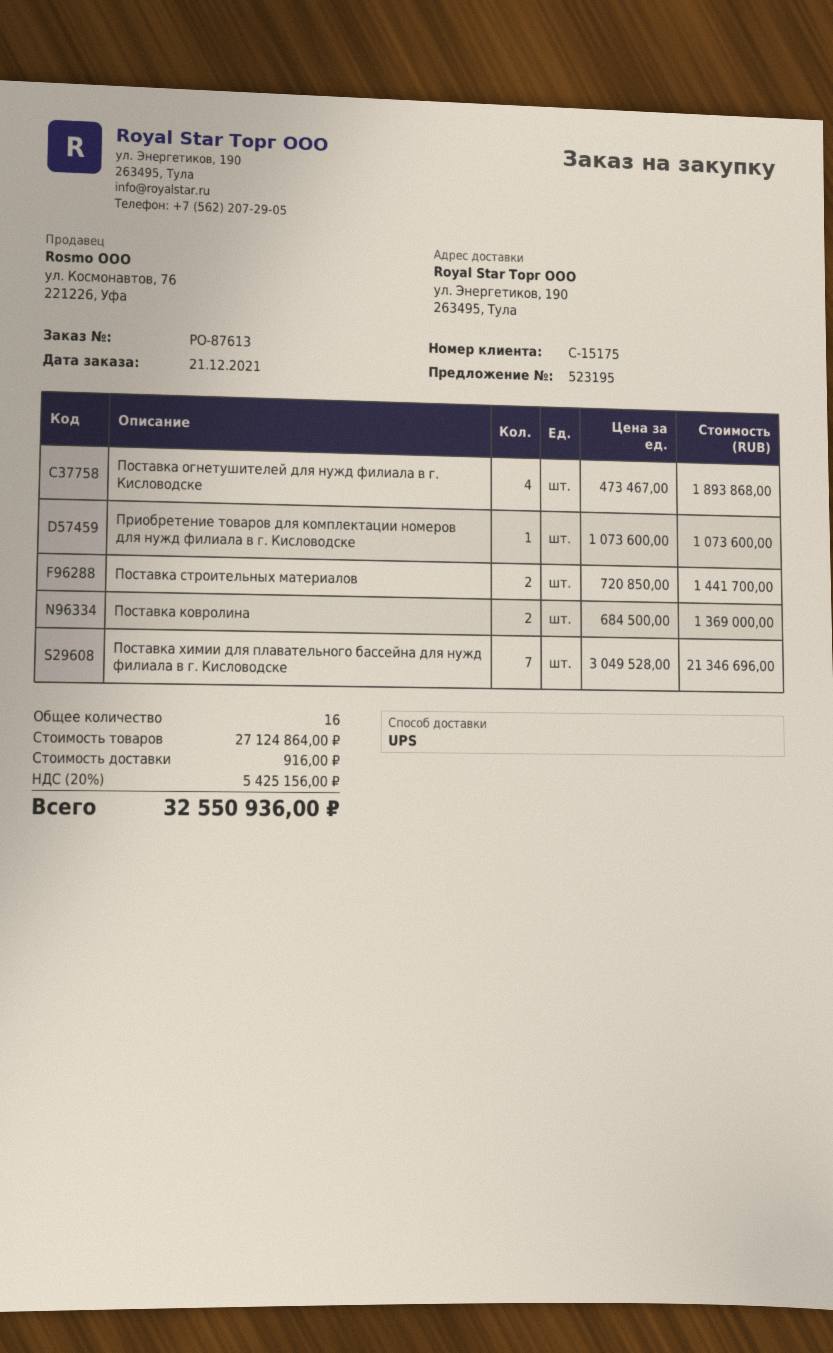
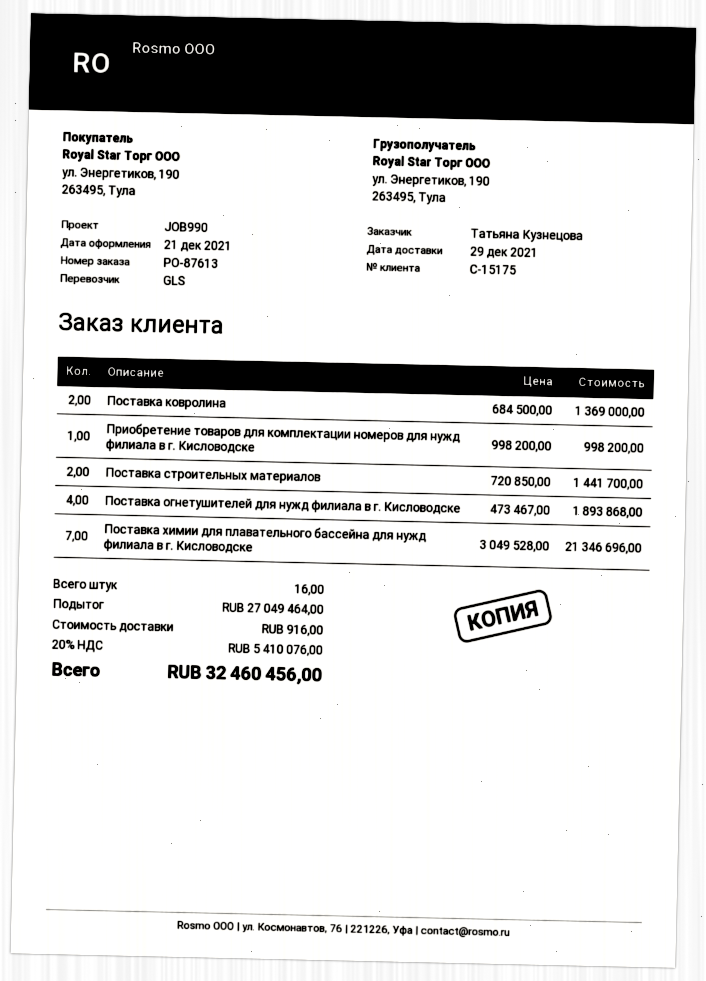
shipping method: UPS -> GLS
Приобретение товаров для комплектации номеров для нужд филиала в г. Кисловодске: 1 x 1073600.00 = 1073600.00 -> 1 x 998200.00 = 998200.00
subtotal: 27124864.00 -> 27049464.00
tax: 20% = 5425156.00 -> 20% = 5410076.00
total: 32550936.00 -> 32460456.00

